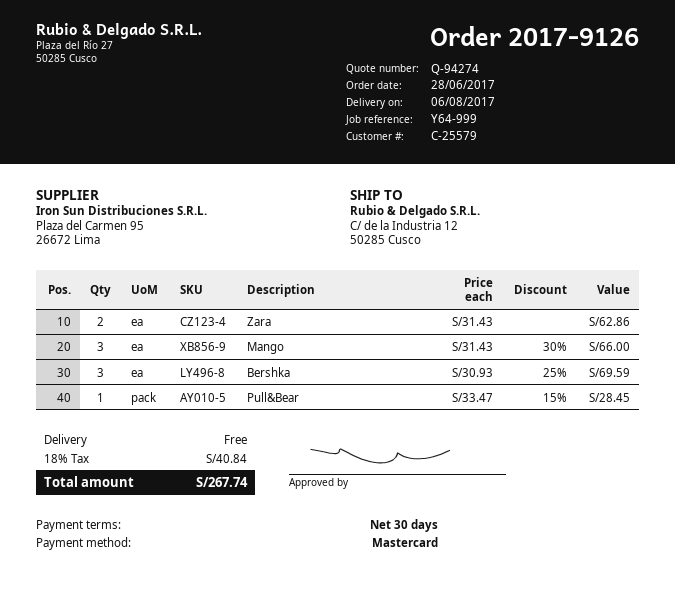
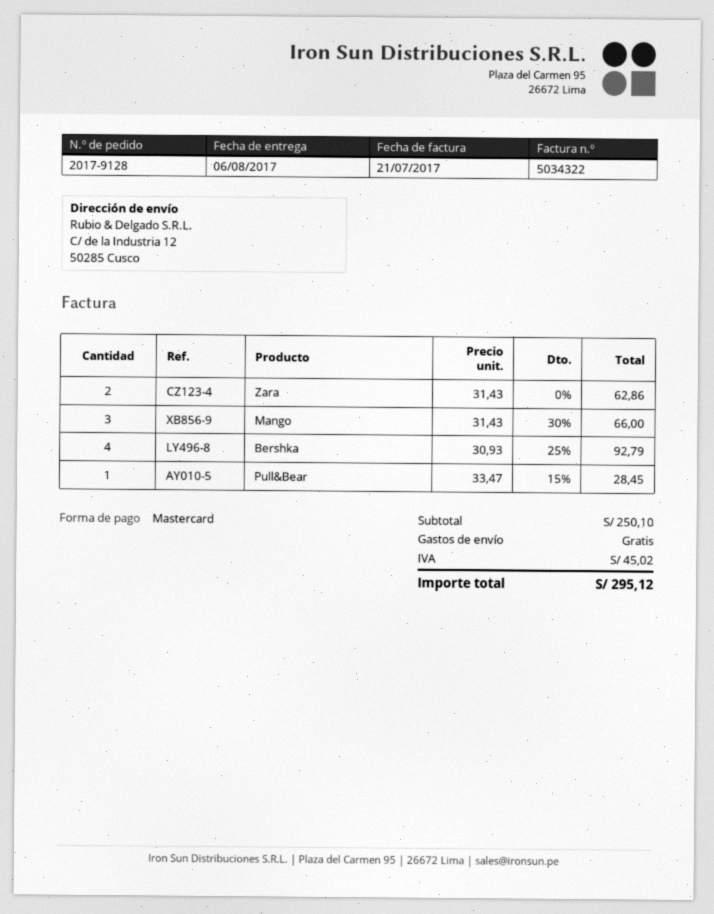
order number: 2017-9126 -> 2017-9128
Bershka: 3 x 30.93 - 25% = 69.59 -> 4 x 30.93 - 25% = 92.79
tax: 40.84 -> 45.02
total: 267.74 -> 295.12

